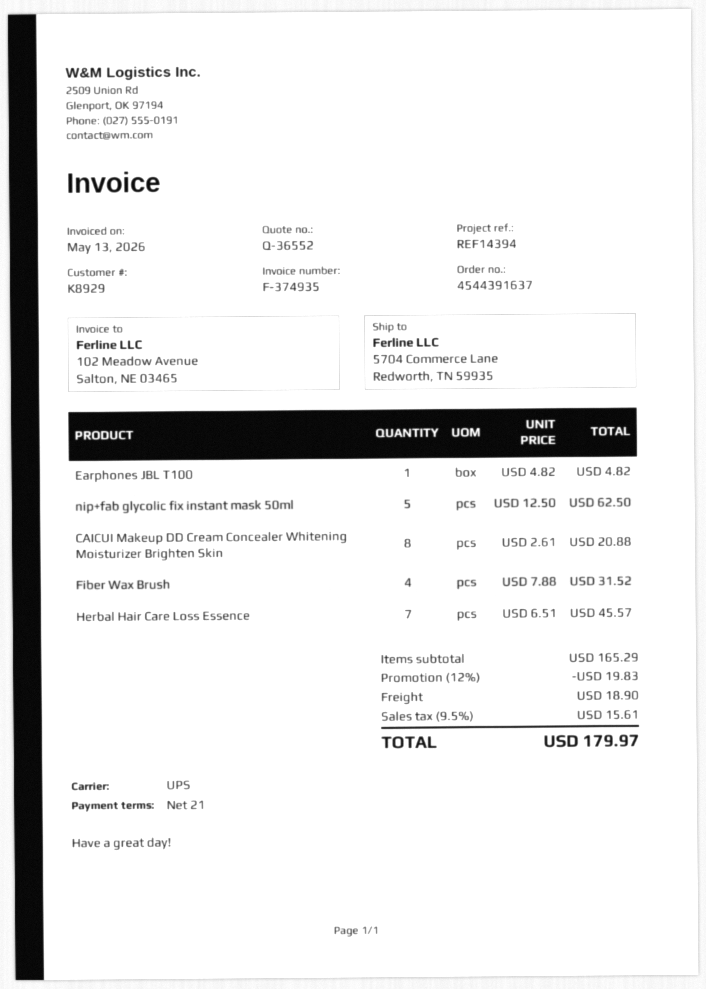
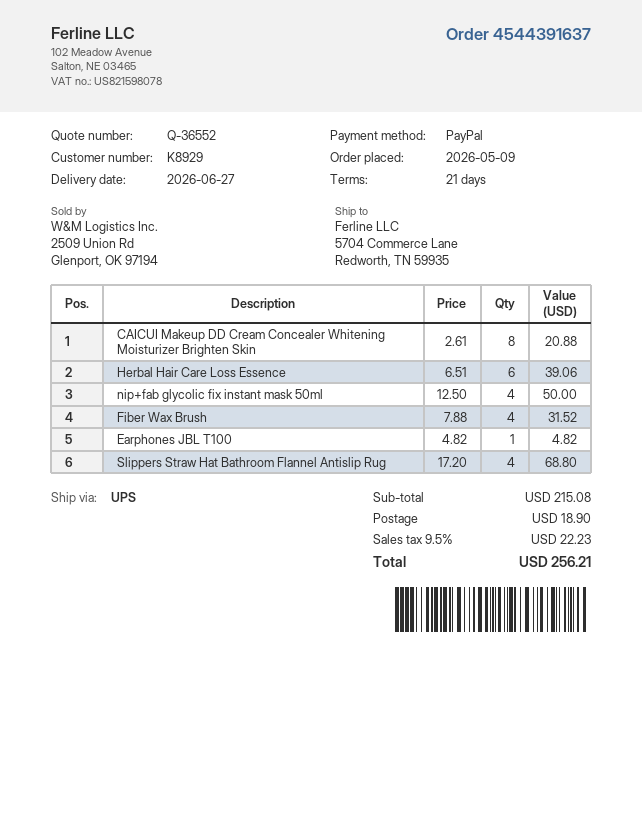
nip+fab glycolic fix instant mask 50ml: 5 x 12.50 = 62.50 -> 4 x 12.50 = 50.00
Herbal Hair Care Loss Essence: 7 x 6.51 = 45.57 -> 6 x 6.51 = 39.06
Slippers Straw Hat Bathroom Flannel Antislip Rug: none -> 4 x 17.20 = 68.80
subtotal: 165.29 -> 215.08
discount: 12% = 19.83 -> none
tax: 9.5% = 15.61 -> 9.5% = 22.23
total: 179.97 -> 256.21

